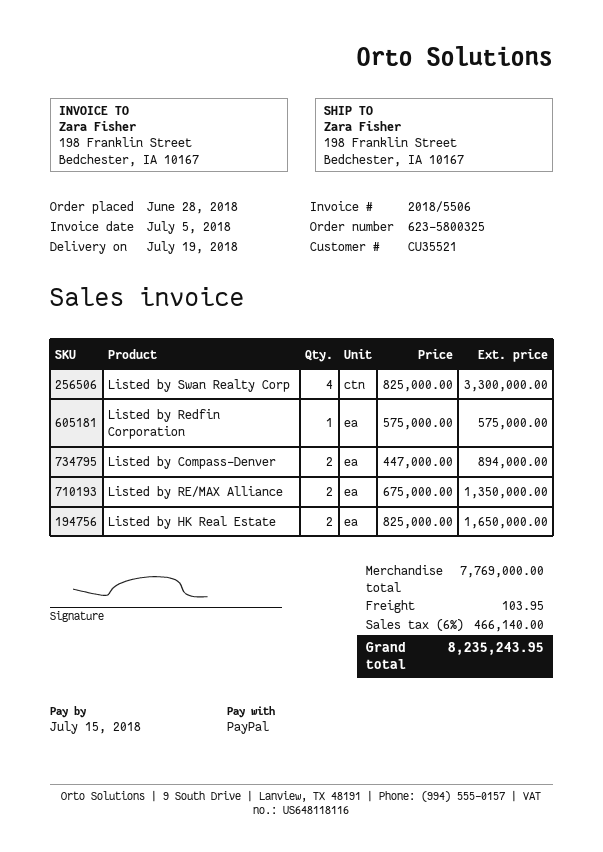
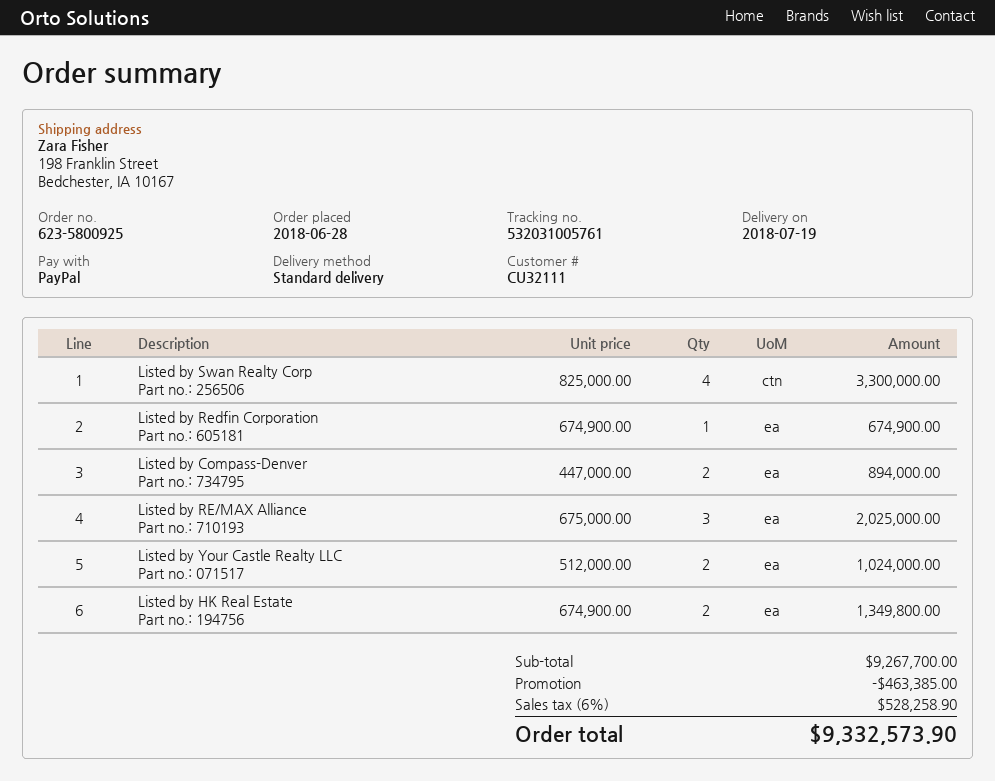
order number: 623-5800325 -> 623-5800925
customer number: CU35521 -> CU32111
Listed by Redfin Corporation: 1 x 575000.00 = 575000.00 -> 1 x 674900.00 = 674900.00
Listed by RE/MAX Alliance: 2 x 675000.00 = 1350000.00 -> 3 x 675000.00 = 2025000.00
Listed by HK Real Estate: 2 x 825000.00 = 1650000.00 -> 2 x 674900.00 = 1349800.00
Listed by Your Castle Realty LLC: none -> 2 x 512000.00 = 1024000.00
subtotal: 7769000.00 -> 9267700.00
discount: none -> 463385.00
shipping: 103.95 -> none
tax: 6% = 466140.00 -> 6% = 528258.90
total: 8235243.95 -> 9332573.90

